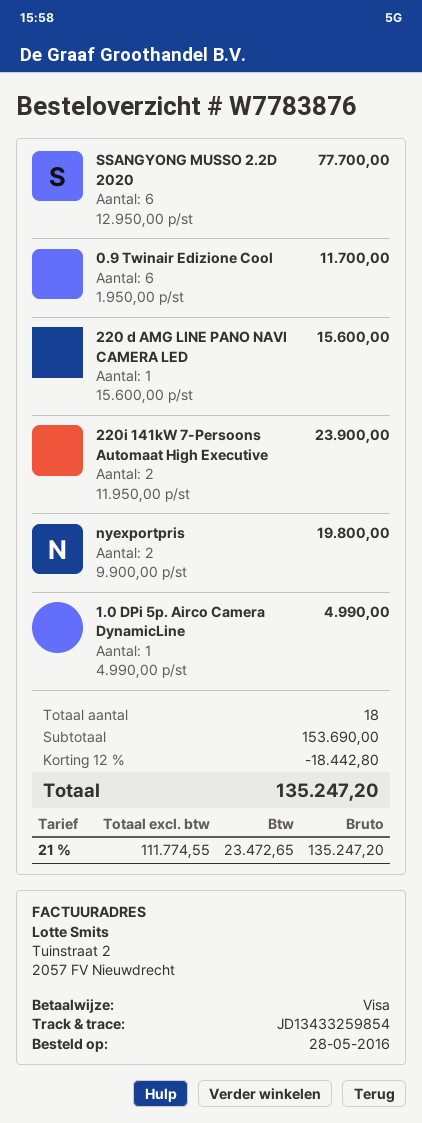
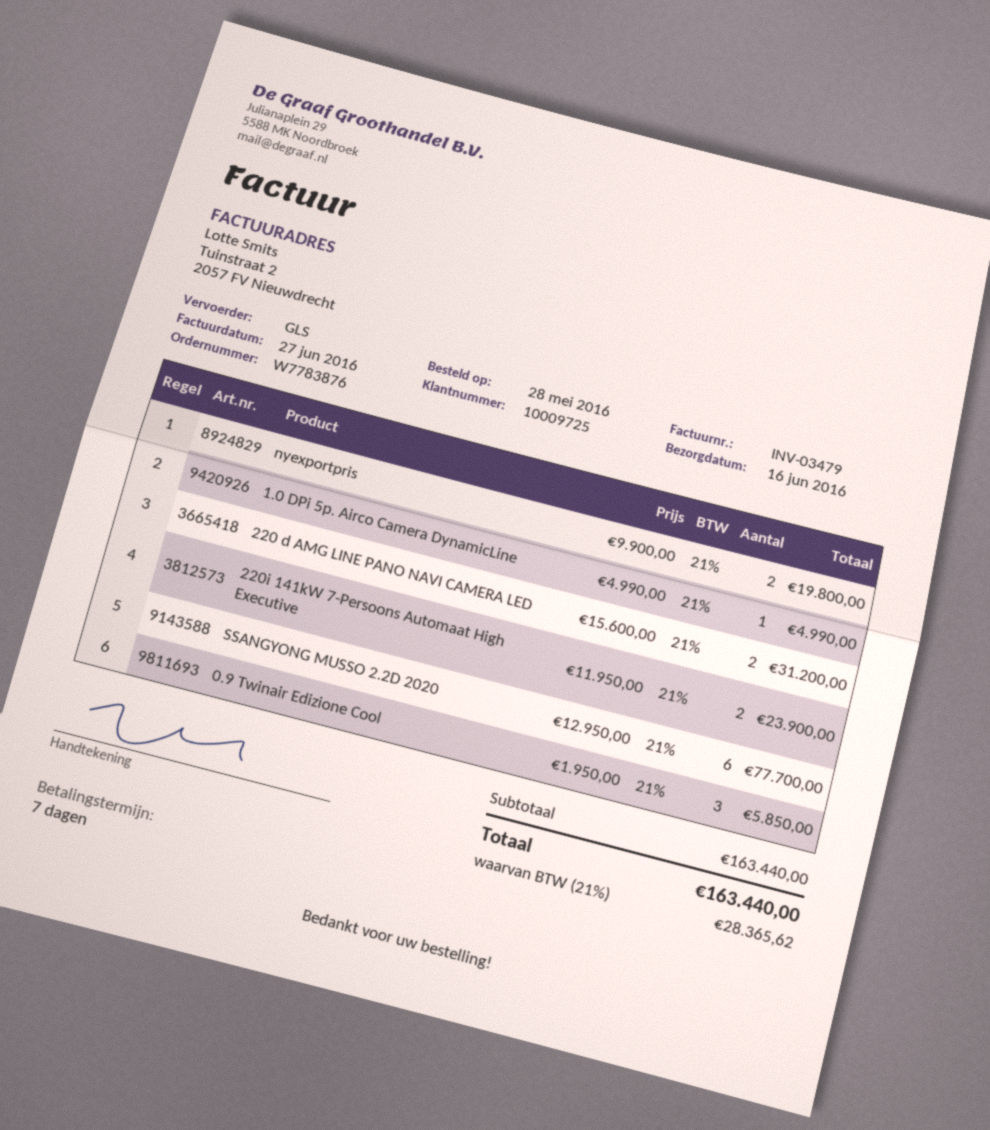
0.9 Twinair Edizione Cool: 6 x 1950.00 = 11700.00 -> 3 x 1950.00 = 5850.00
220 d AMG LINE PANO NAVI CAMERA LED: 1 x 15600.00 = 15600.00 -> 2 x 15600.00 = 31200.00
subtotal: 153690.00 -> 163440.00
discount: 12% = 18442.80 -> none
tax: 21% = 23472.65 -> 21% = 28365.62
total: 135247.20 -> 163440.00

